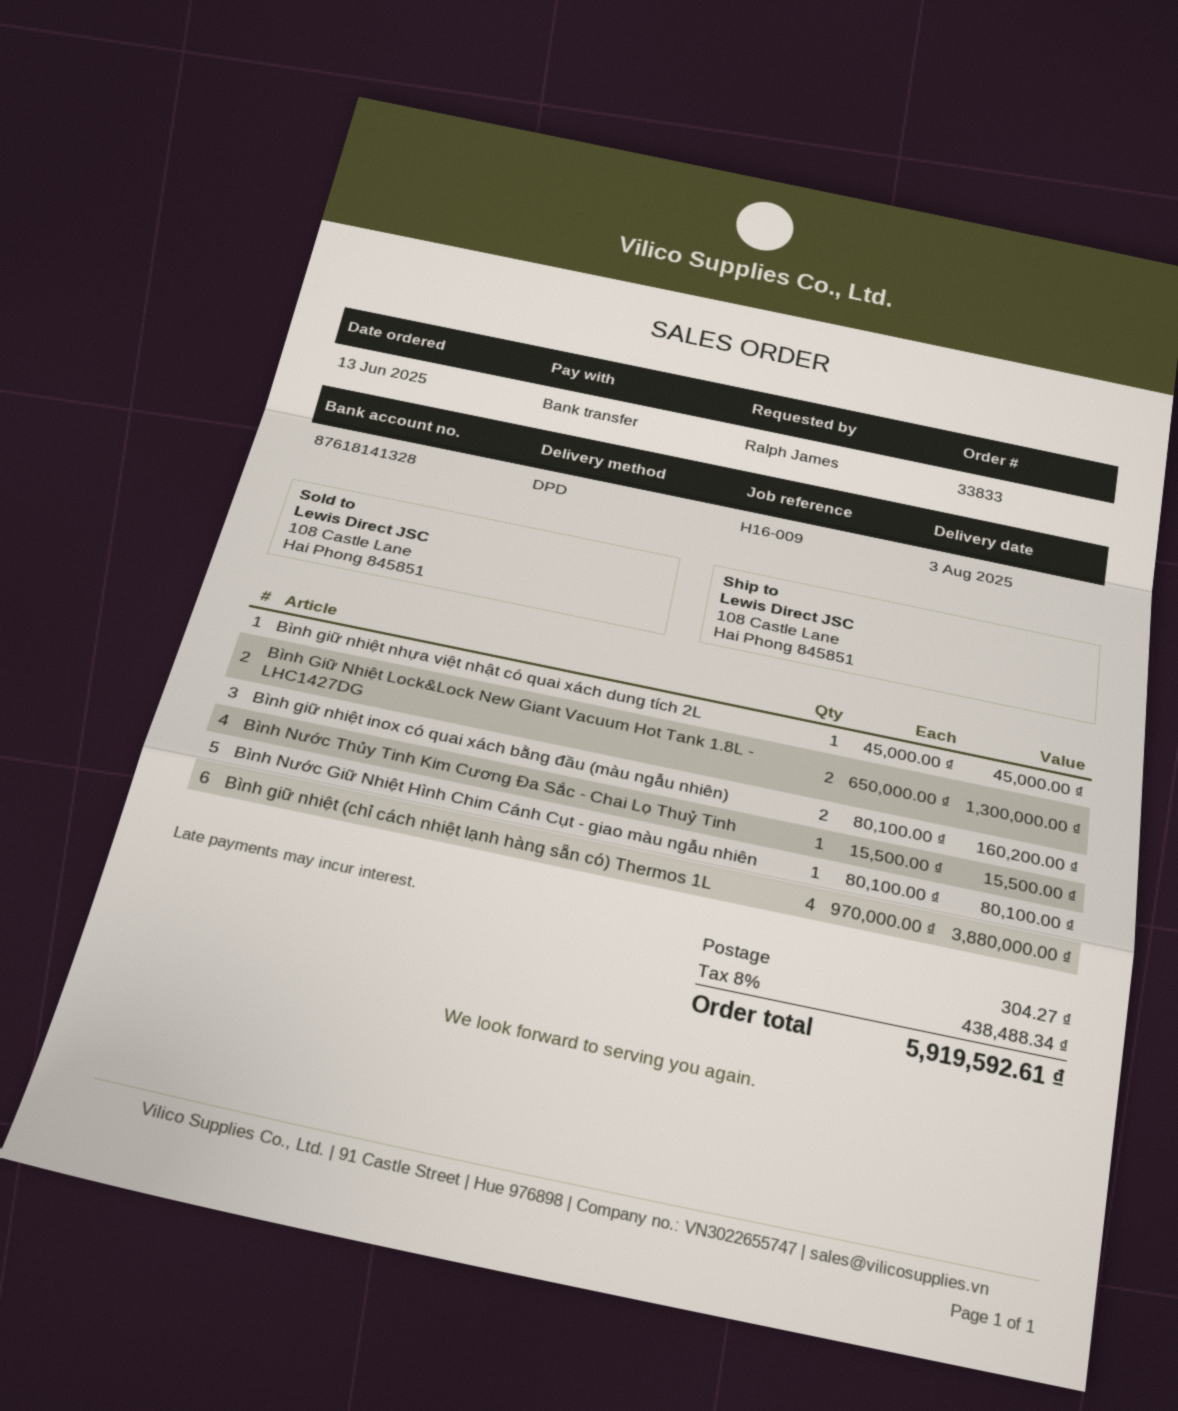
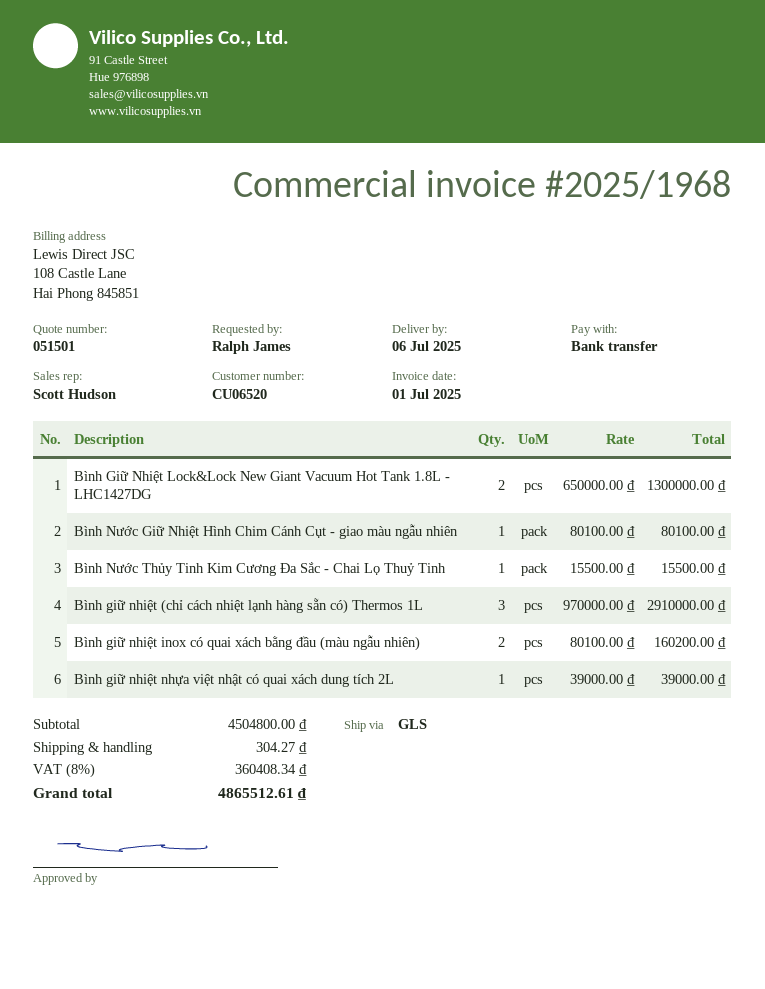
delivery date: 2025-08-03 -> 2025-07-06
shipping method: DPD -> GLS
Bình giữ nhiệt nhựa việt nhật có quai xách dung tích 2L: 1 x 45000.00 = 45000.00 -> 1 x 39000.00 = 39000.00
Bình giữ nhiệt (chỉ cách nhiệt lạnh hàng sẵn có) Thermos 1L: 4 x 970000.00 = 3880000.00 -> 3 x 970000.00 = 2910000.00
tax: 8% = 438488.34 -> 8% = 360408.34
total: 5919592.61 -> 4865512.61

